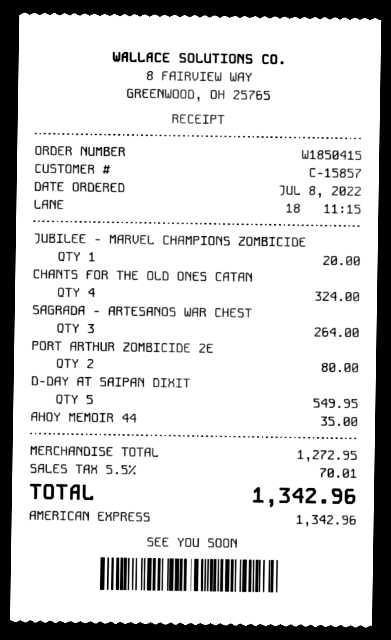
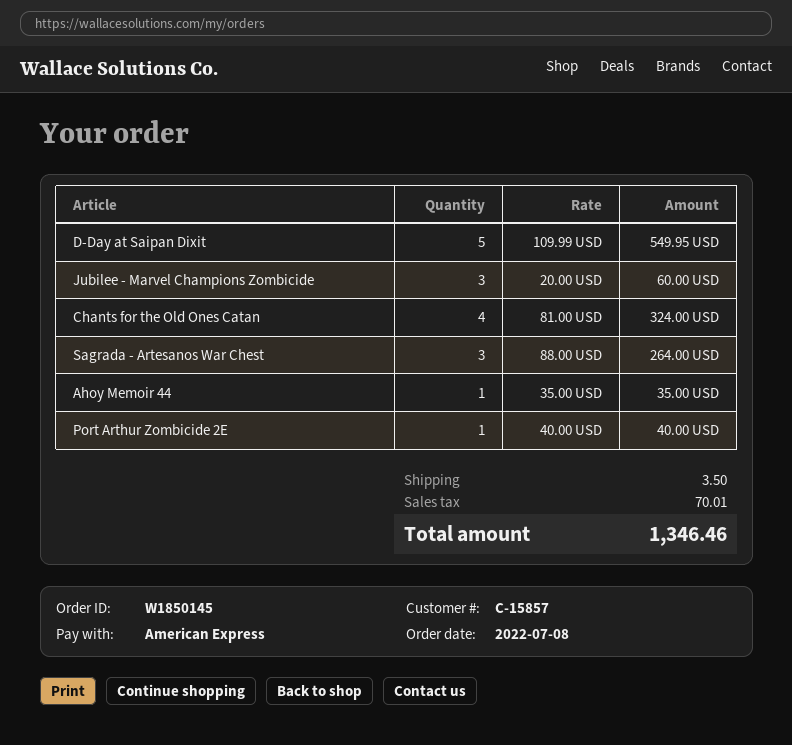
order number: W1850415 -> W1850145
JUBILEE - MARVEL CHAMPIONS ZOMBICIDE: 1 for 20.00 -> 3 for 60.00
PORT ARTHUR ZOMBICIDE 2E: 2 for 80.00 -> 1 for 40.00
shipping: none -> 3.50
total: 1342.96 -> 1346.46

